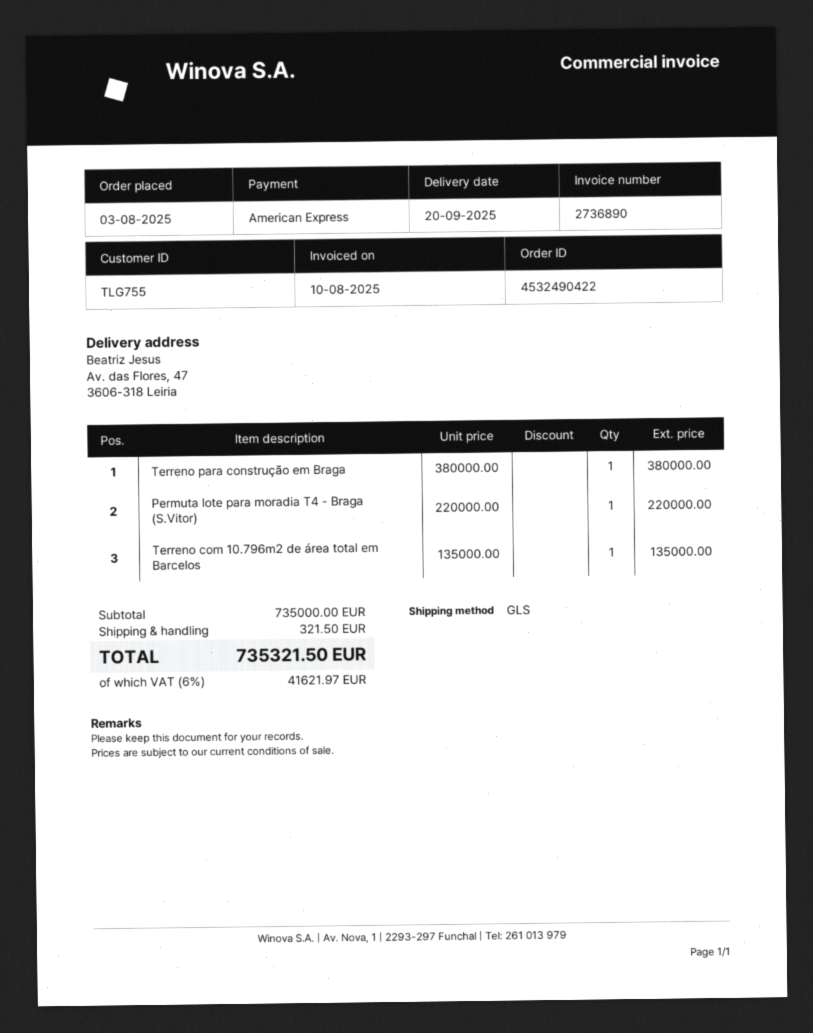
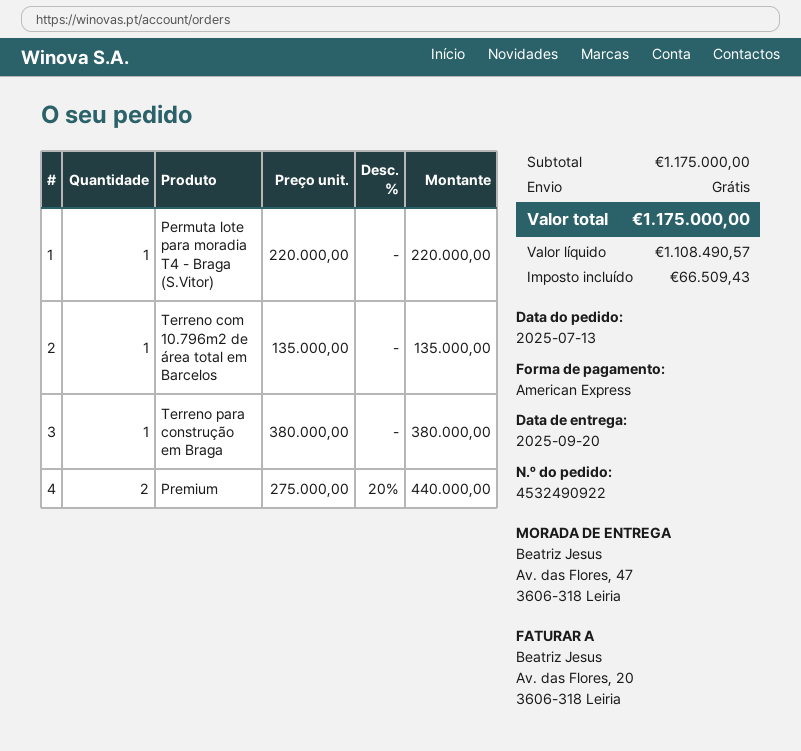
order number: 4532490422 -> 4532490922
order date: 2025-08-03 -> 2025-07-13
Premium: none -> 2 x 275000.00 - 20% = 440000.00
subtotal: 735000.00 -> 1175000.00
shipping: 321.50 -> 0.00
tax: 41621.97 -> 66509.43
total: 735321.50 -> 1175000.00

